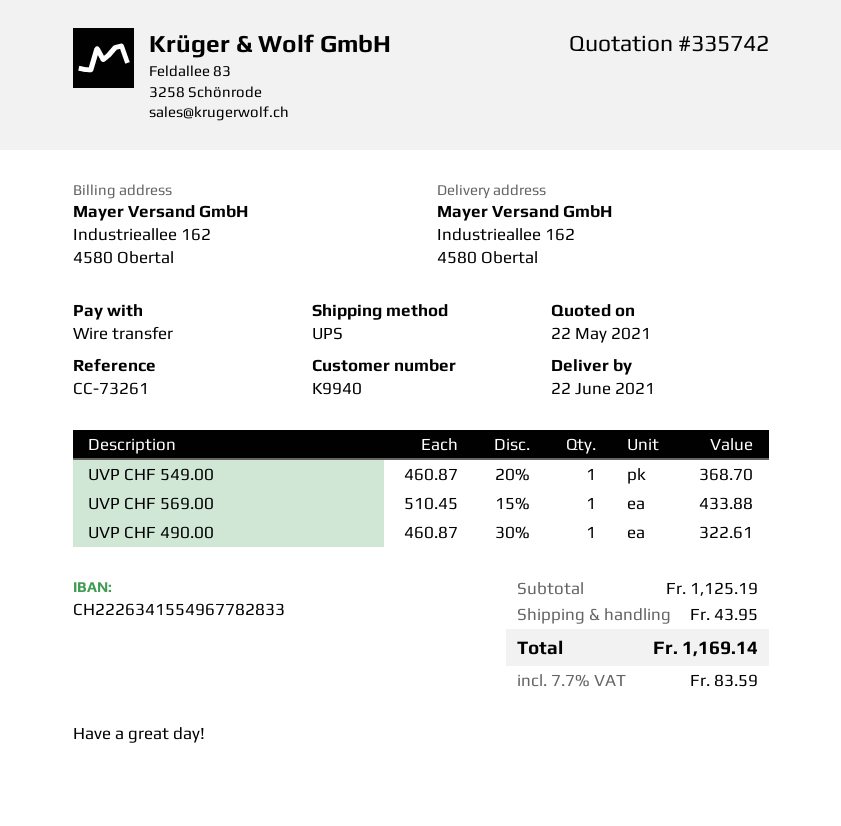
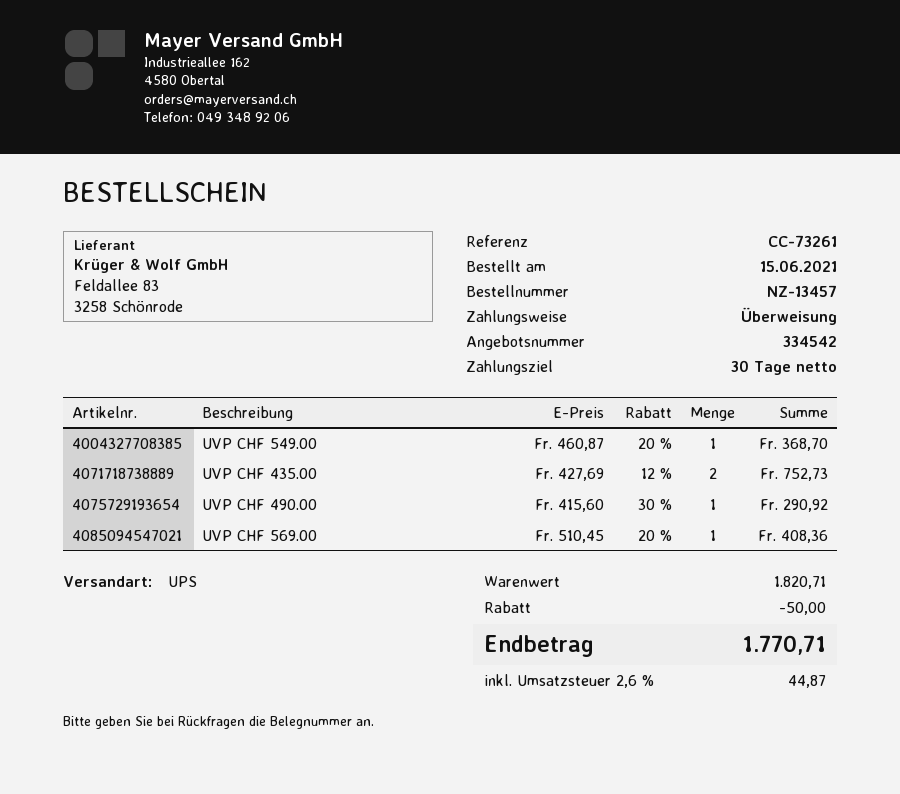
quote number: 335742 -> 334542
UVP CHF 569.00: 1 x 510.45 - 15% = 433.88 -> 1 x 510.45 - 20% = 408.36
UVP CHF 490.00: 1 x 460.87 - 30% = 322.61 -> 1 x 415.60 - 30% = 290.92
UVP CHF 435.00: none -> 2 x 427.69 - 12% = 752.73
subtotal: 1125.19 -> 1820.71
discount: none -> 50.00
shipping: 43.95 -> none
tax: 7.7% = 83.59 -> 2.6% = 44.87
total: 1169.14 -> 1770.71

